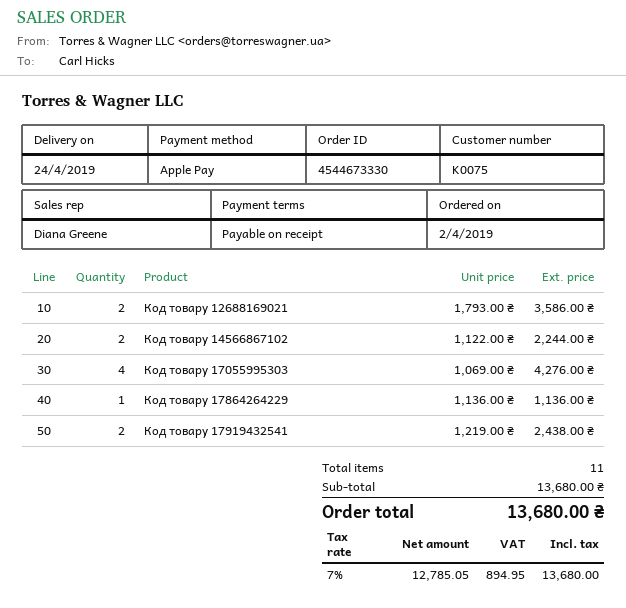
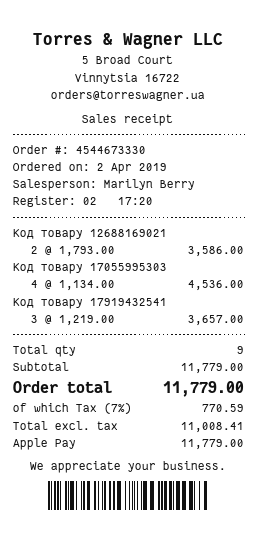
sales rep: Diana Greene -> Marilyn Berry
Код товару 14566867102: 2 x 1122.00 = 2244.00 -> none
Код товару 17055995303: 4 x 1069.00 = 4276.00 -> 4 x 1134.00 = 4536.00
Код товару 17864264229: 1 x 1136.00 = 1136.00 -> none
Код товару 17919432541: 2 x 1219.00 = 2438.00 -> 3 x 1219.00 = 3657.00
total quantity: 11 -> 9
subtotal: 13680.00 -> 11779.00
net: 12785.05 -> 11008.41
tax: 7% = 894.95 -> 7% = 770.59
total: 13680.00 -> 11779.00

